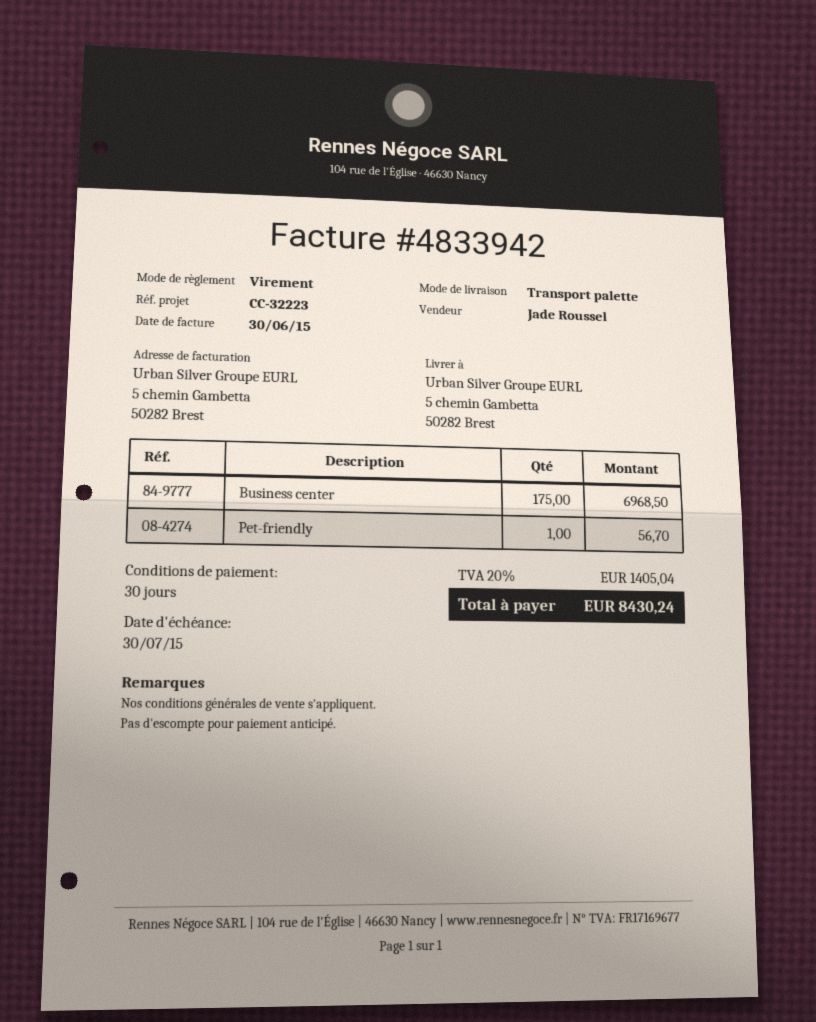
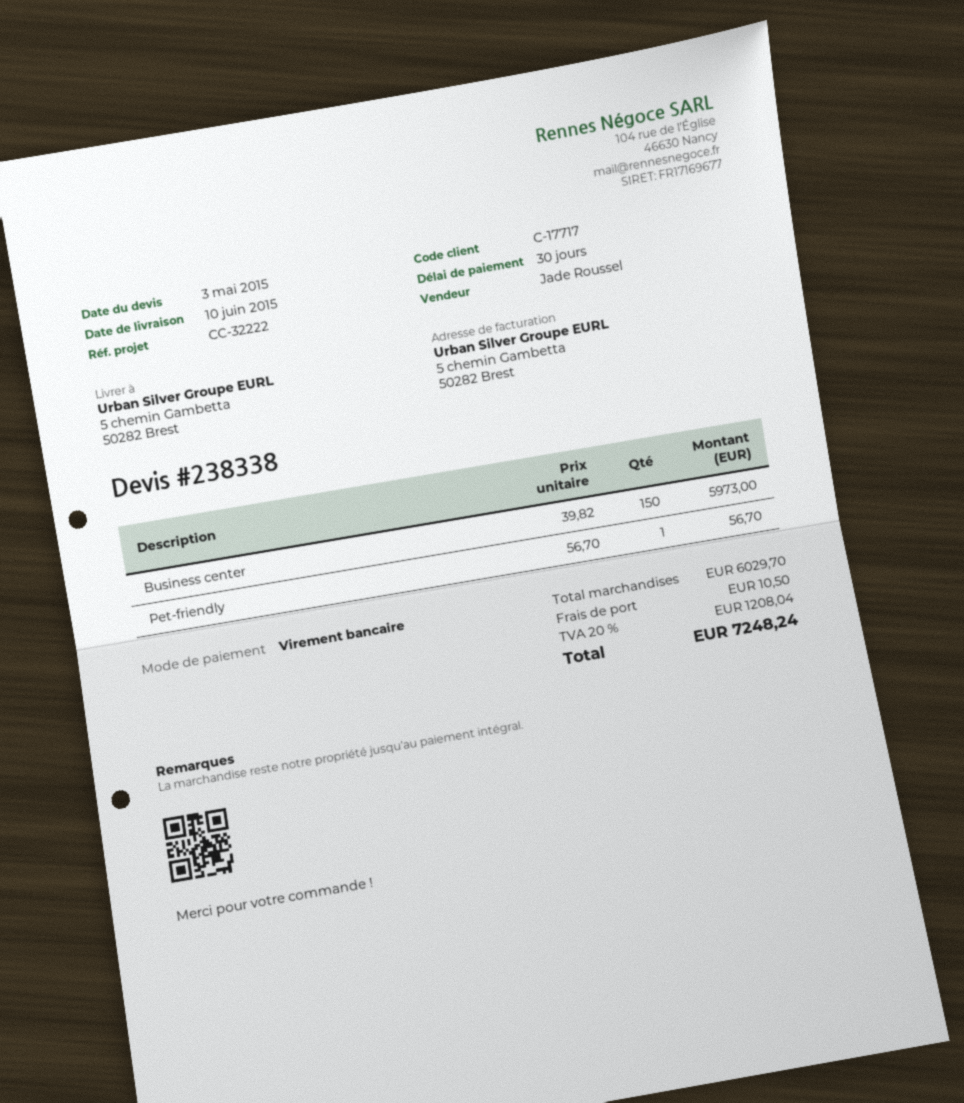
reference: CC-32223 -> CC-32222
Business center: 175 for 6968.50 -> 150 for 5973.00
shipping: none -> 10.50
tax: 20% = 1405.04 -> 20% = 1208.04
total: 8430.24 -> 7248.24

